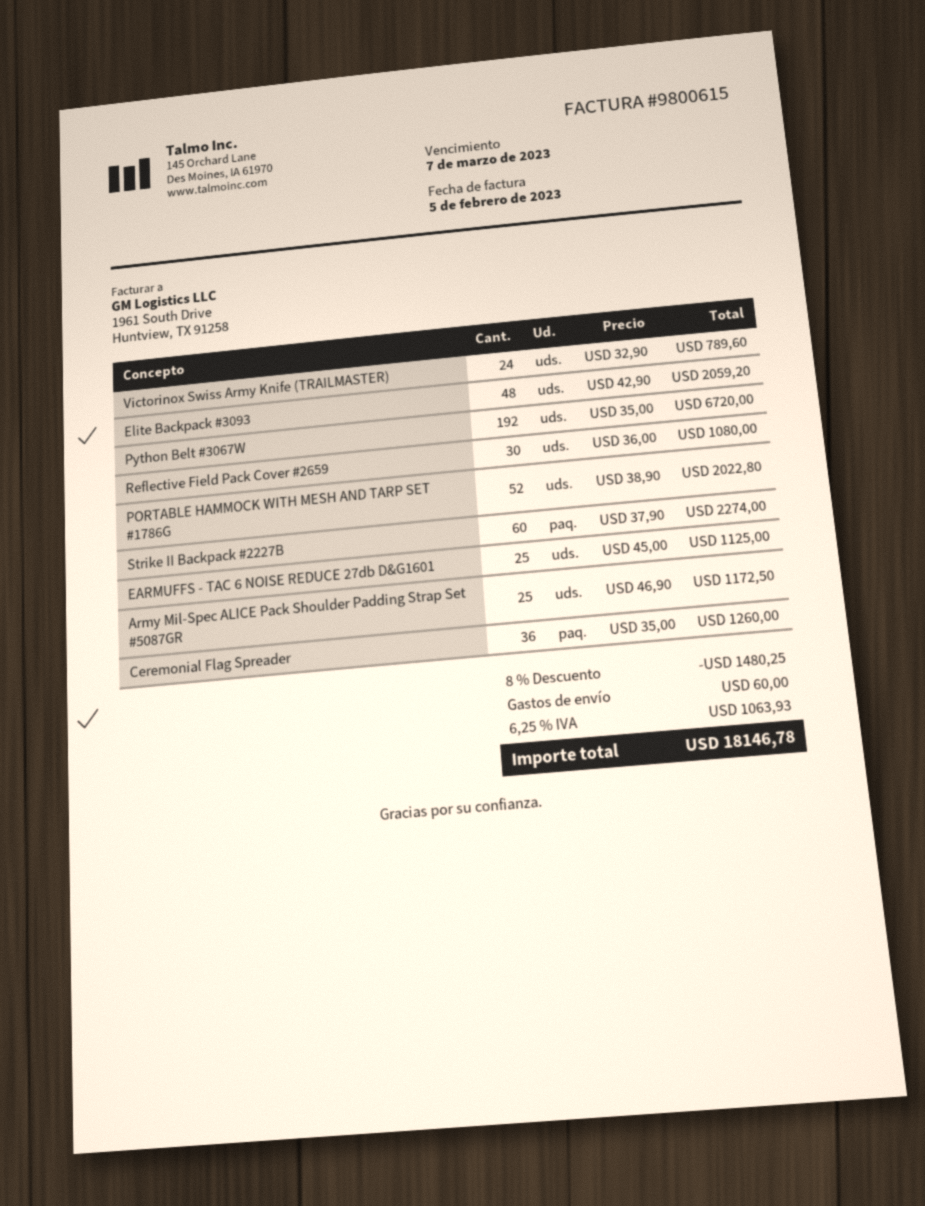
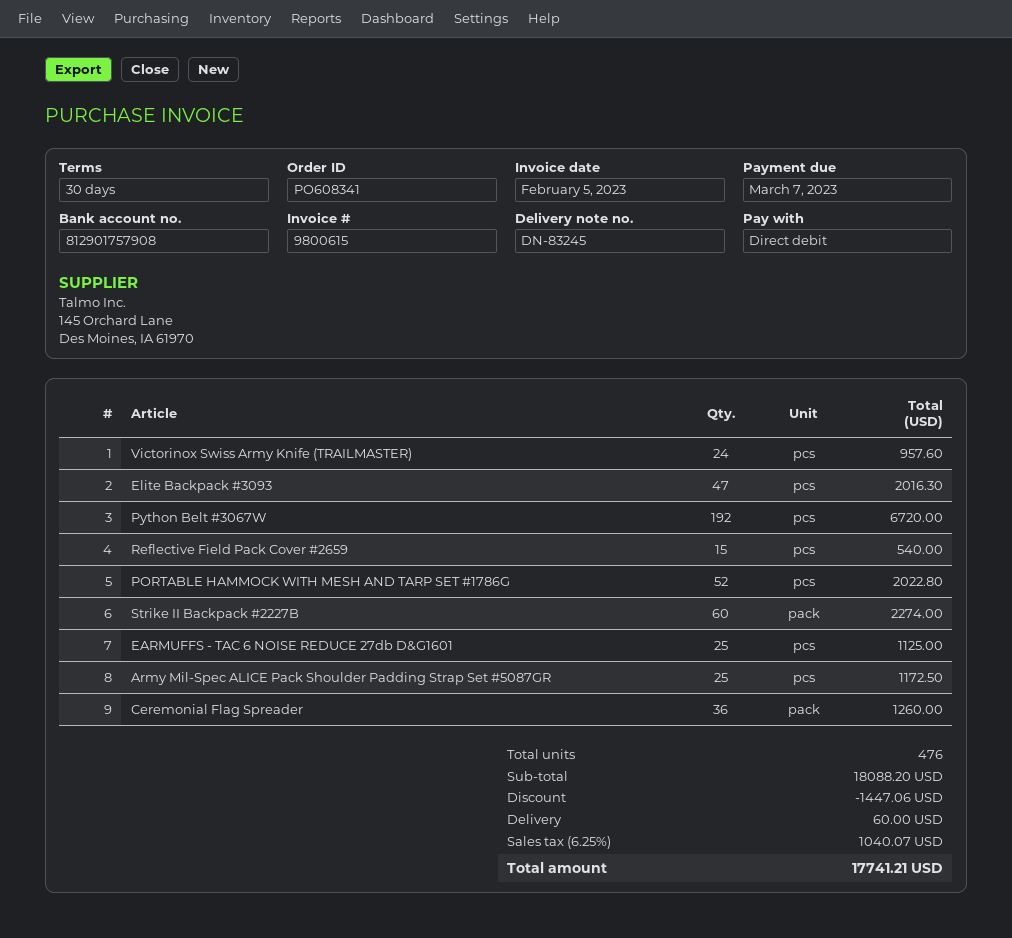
Victorinox Swiss Army Knife (TRAILMASTER): 24 for 789.60 -> 24 for 957.60
Elite Backpack #3093: 48 for 2059.20 -> 47 for 2016.30
Reflective Field Pack Cover #2659: 30 for 1080.00 -> 15 for 540.00
discount: 1480.25 -> 1447.06
tax: 6.25% = 1063.93 -> 6.25% = 1040.07
total: 18146.78 -> 17741.21

